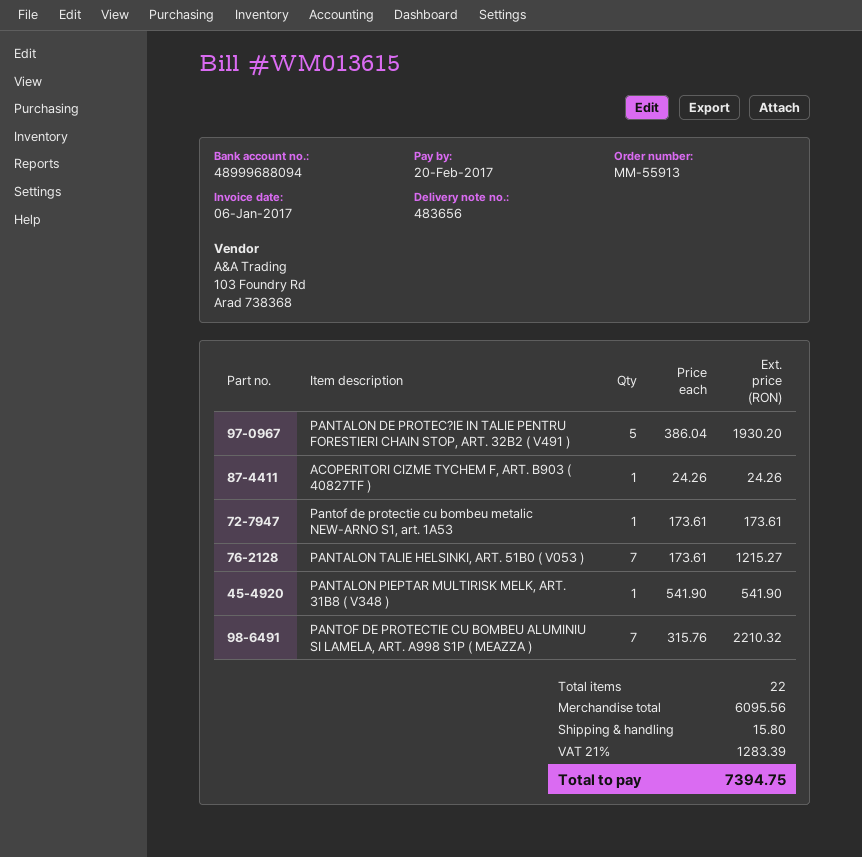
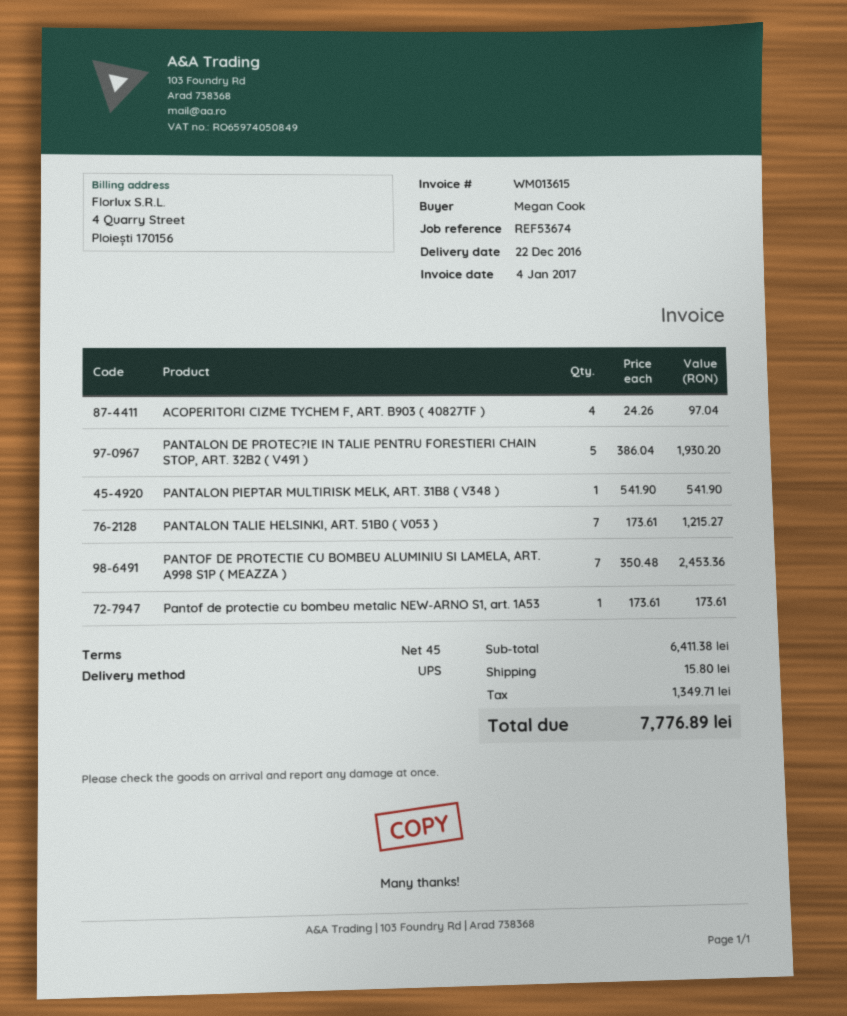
invoice date: 2017-01-06 -> 2017-01-04
ACOPERITORI CIZME TYCHEM F, ART. B903 ( 40827TF ): 1 x 24.26 = 24.26 -> 4 x 24.26 = 97.04
PANTOF DE PROTECTIE CU BOMBEU ALUMINIU SI LAMELA, ART. A998 S1P ( MEAZZA ): 7 x 315.76 = 2210.32 -> 7 x 350.48 = 2453.36
subtotal: 6095.56 -> 6411.38
tax: 1283.39 -> 1349.71
total: 7394.75 -> 7776.89

